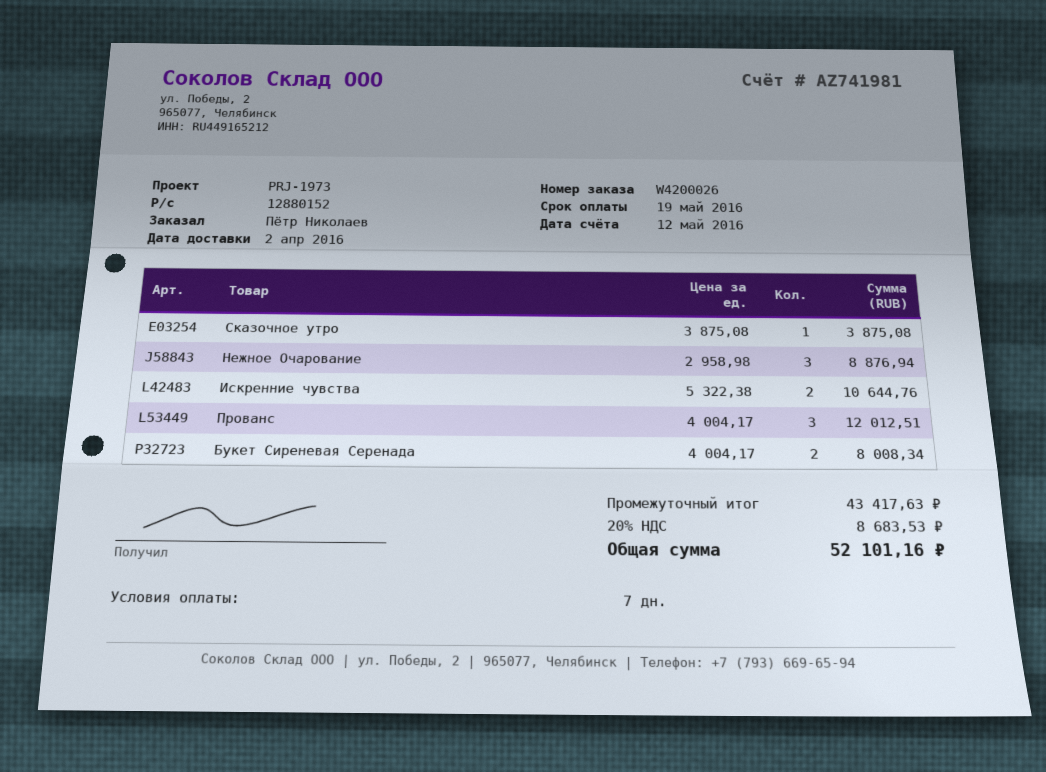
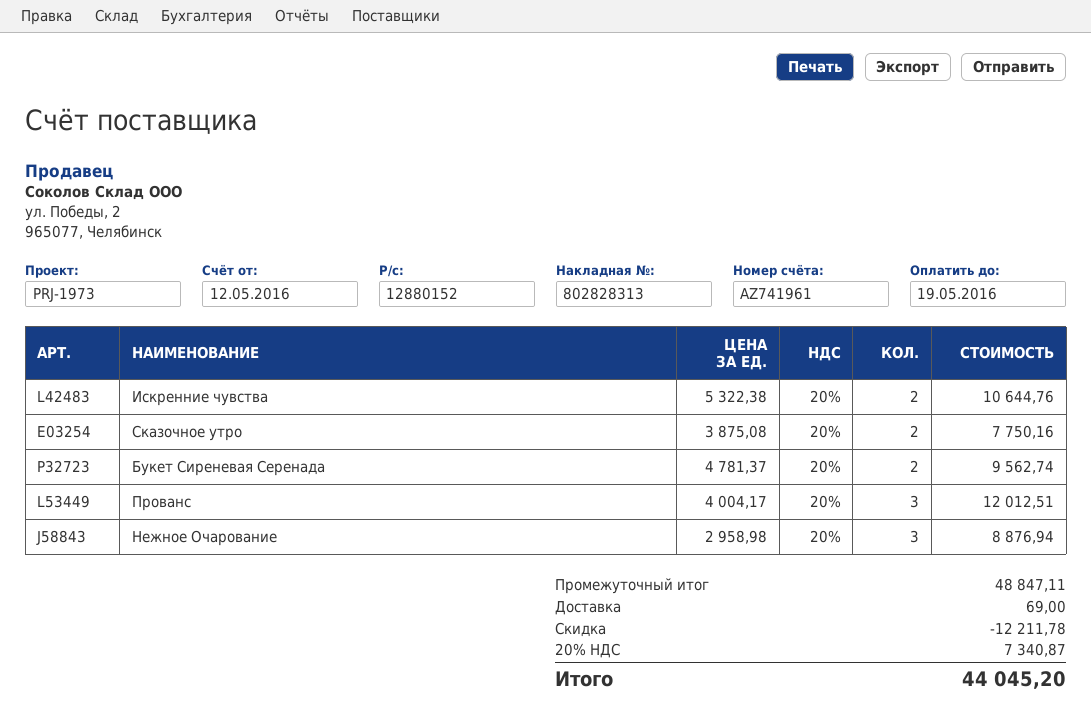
invoice number: AZ741981 -> AZ741961
Сказочное утро: 1 x 3875.08 = 3875.08 -> 2 x 3875.08 = 7750.16
Букет Сиреневая Серенада: 2 x 4004.17 = 8008.34 -> 2 x 4781.37 = 9562.74
subtotal: 43417.63 -> 48847.11
discount: none -> 12211.78
shipping: none -> 69.00
tax: 20% = 8683.53 -> 20% = 7340.87
total: 52101.16 -> 44045.20

